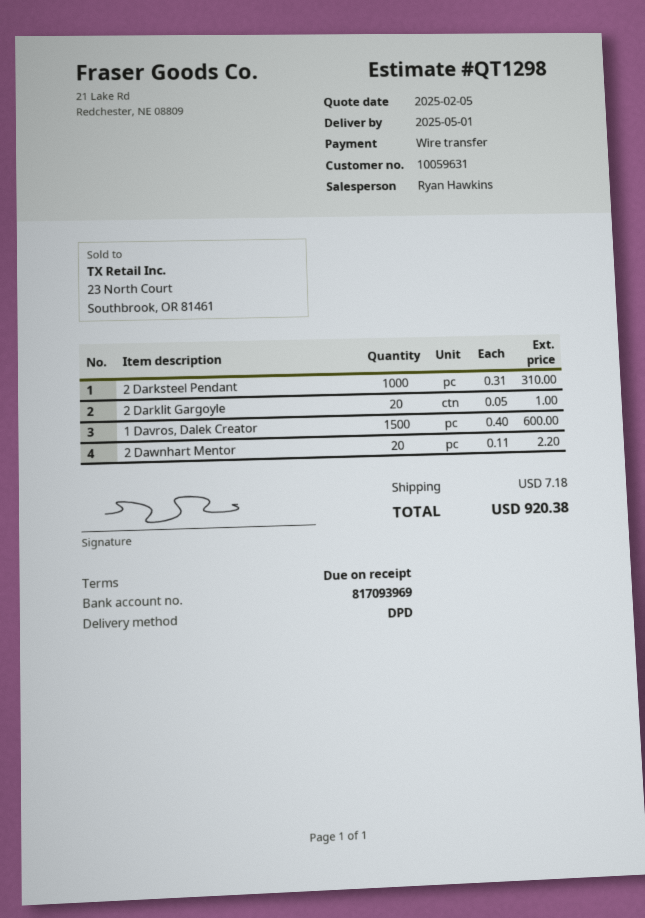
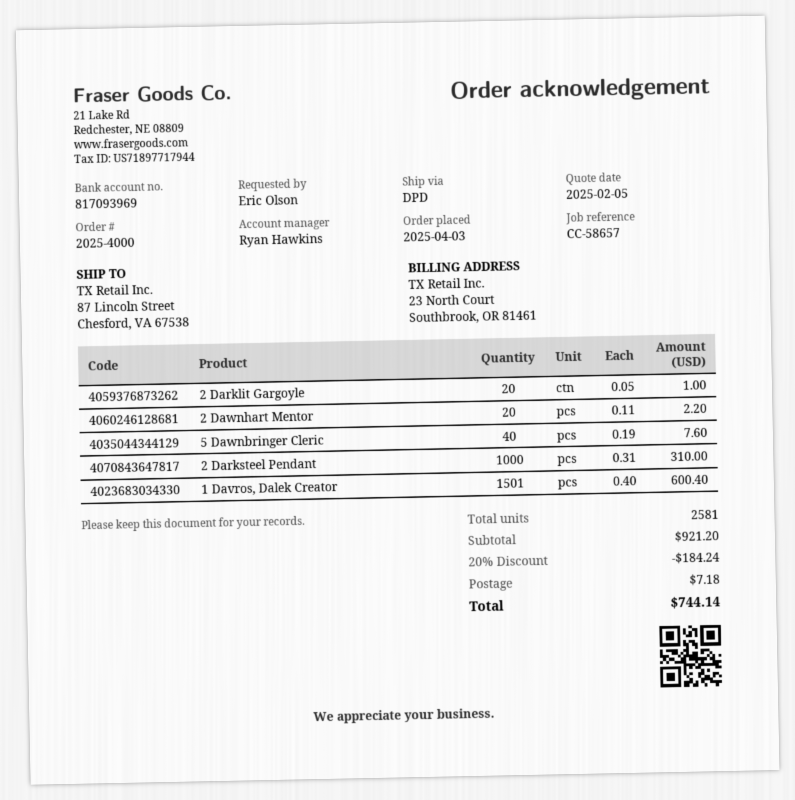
1 Davros, Dalek Creator: 1500 x 0.40 = 600.00 -> 1501 x 0.40 = 600.40
5 Dawnbringer Cleric: none -> 40 x 0.19 = 7.60
discount: none -> 20% = 184.24
total: 920.38 -> 744.14

